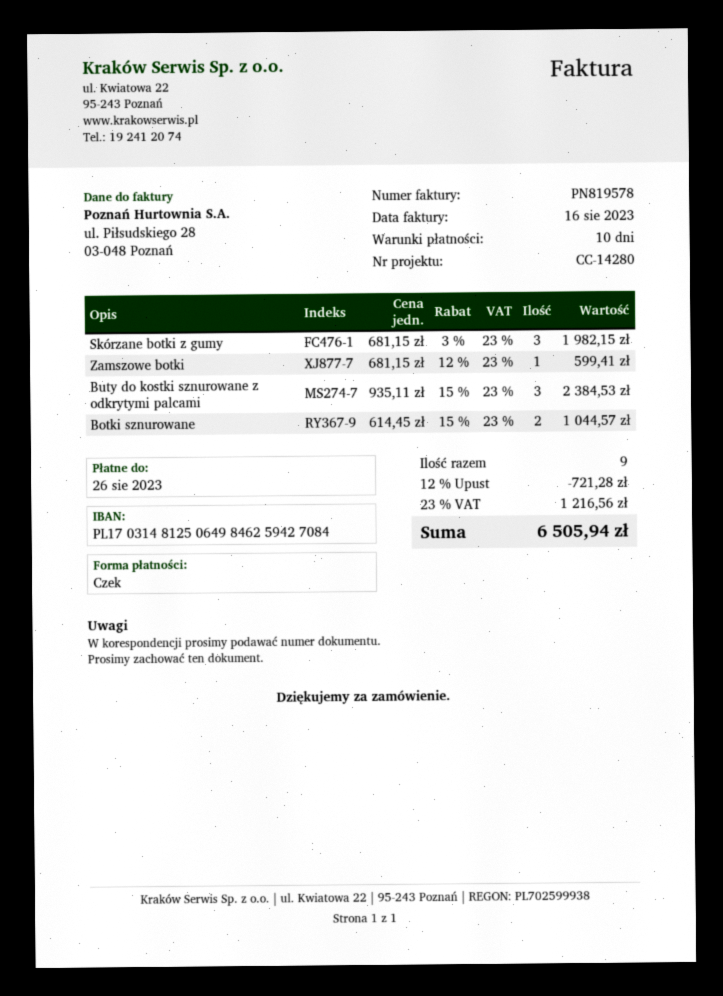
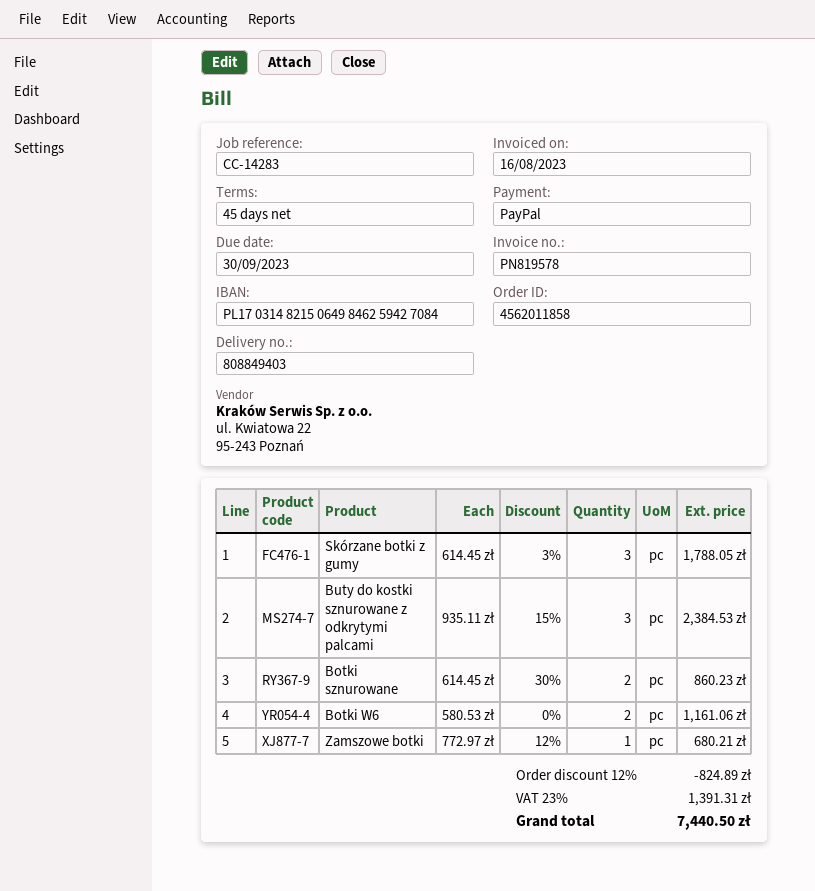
payment terms: 10 days -> 45 days
due date: 2023-08-26 -> 2023-09-30
reference: CC-14280 -> CC-14283
payment method: cheque -> PayPal
bank account: PL17031481250649846259427084 -> PL17031482150649846259427084
Skórzane botki z gumy: 3 x 681.15 - 3% = 1982.15 -> 3 x 614.45 - 3% = 1788.05
Zamszowe botki: 1 x 681.15 - 12% = 599.41 -> 1 x 772.97 - 12% = 680.21
Botki sznurowane: 2 x 614.45 - 15% = 1044.57 -> 2 x 614.45 - 30% = 860.23
Botki W6: none -> 2 x 580.53 = 1161.06
discount: 12% = 721.28 -> 12% = 824.89
tax: 23% = 1216.56 -> 23% = 1391.31
total: 6505.94 -> 7440.50

